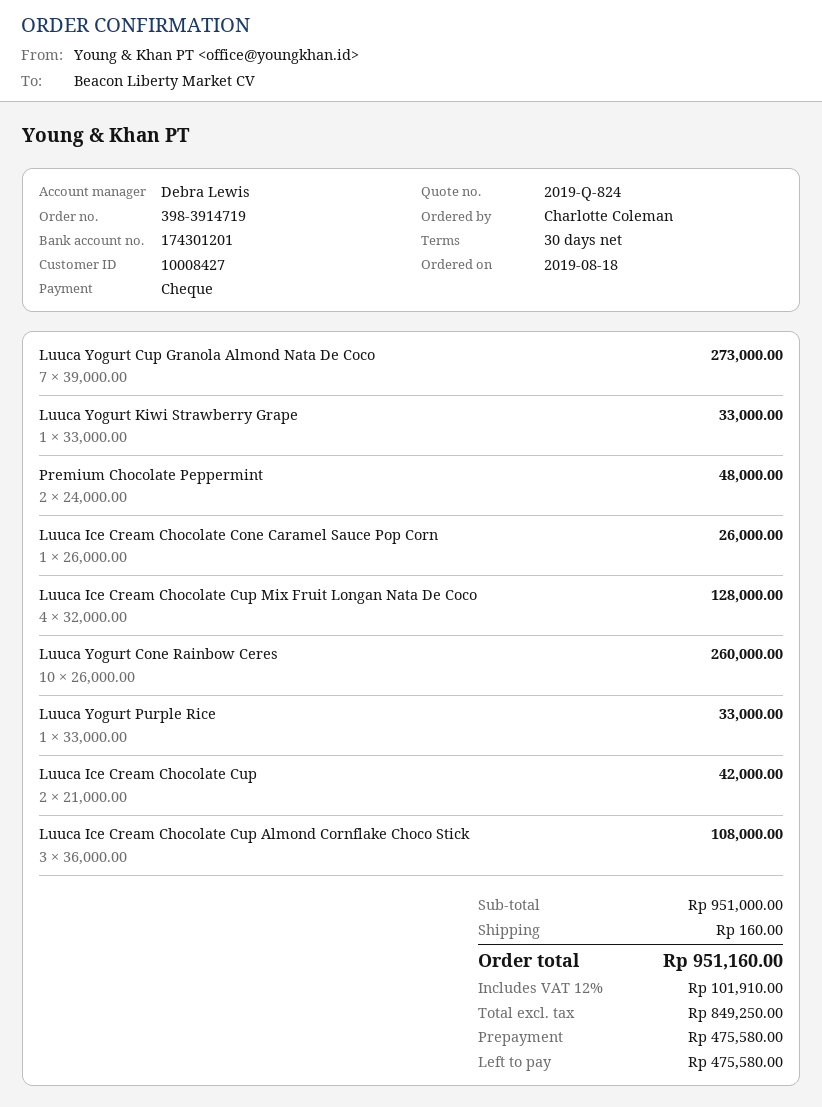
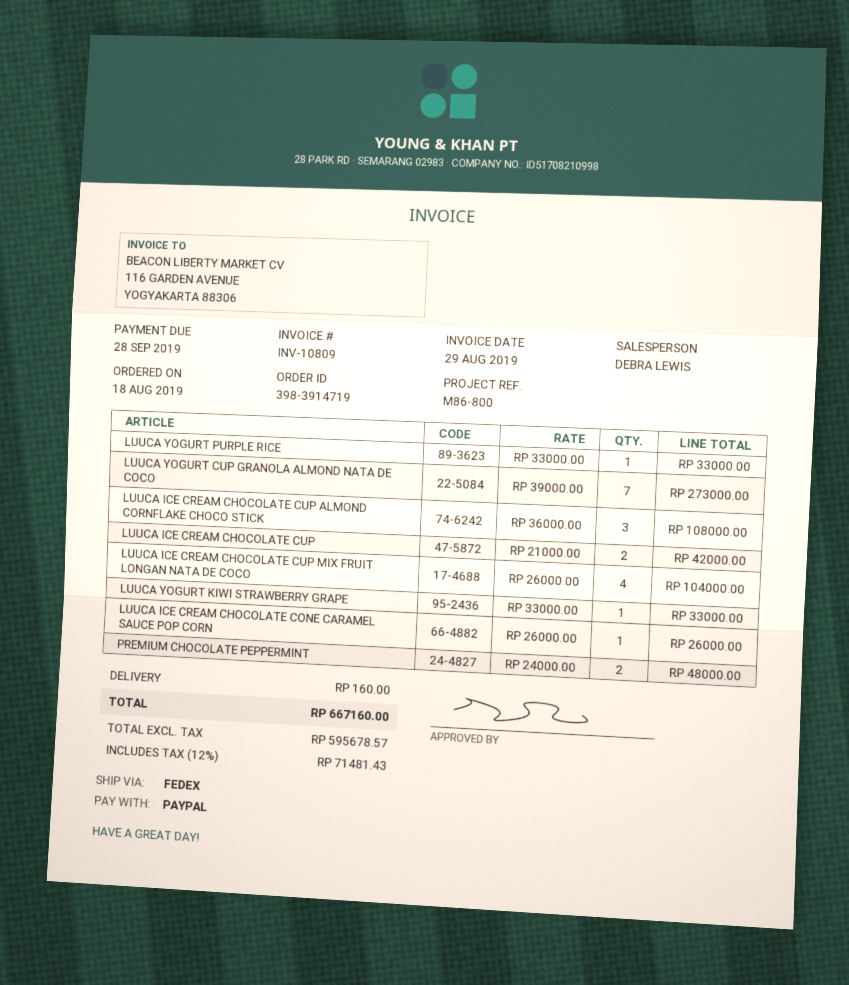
payment method: cheque -> PayPal
Luuca Ice Cream Chocolate Cup Mix Fruit Longan Nata De Coco: 4 x 32000.00 = 128000.00 -> 4 x 26000.00 = 104000.00
Luuca Yogurt Cone Rainbow Ceres: 10 x 26000.00 = 260000.00 -> none
net: 849250.00 -> 595678.57
tax: 12% = 101910.00 -> 12% = 71481.43
total: 951160.00 -> 667160.00

